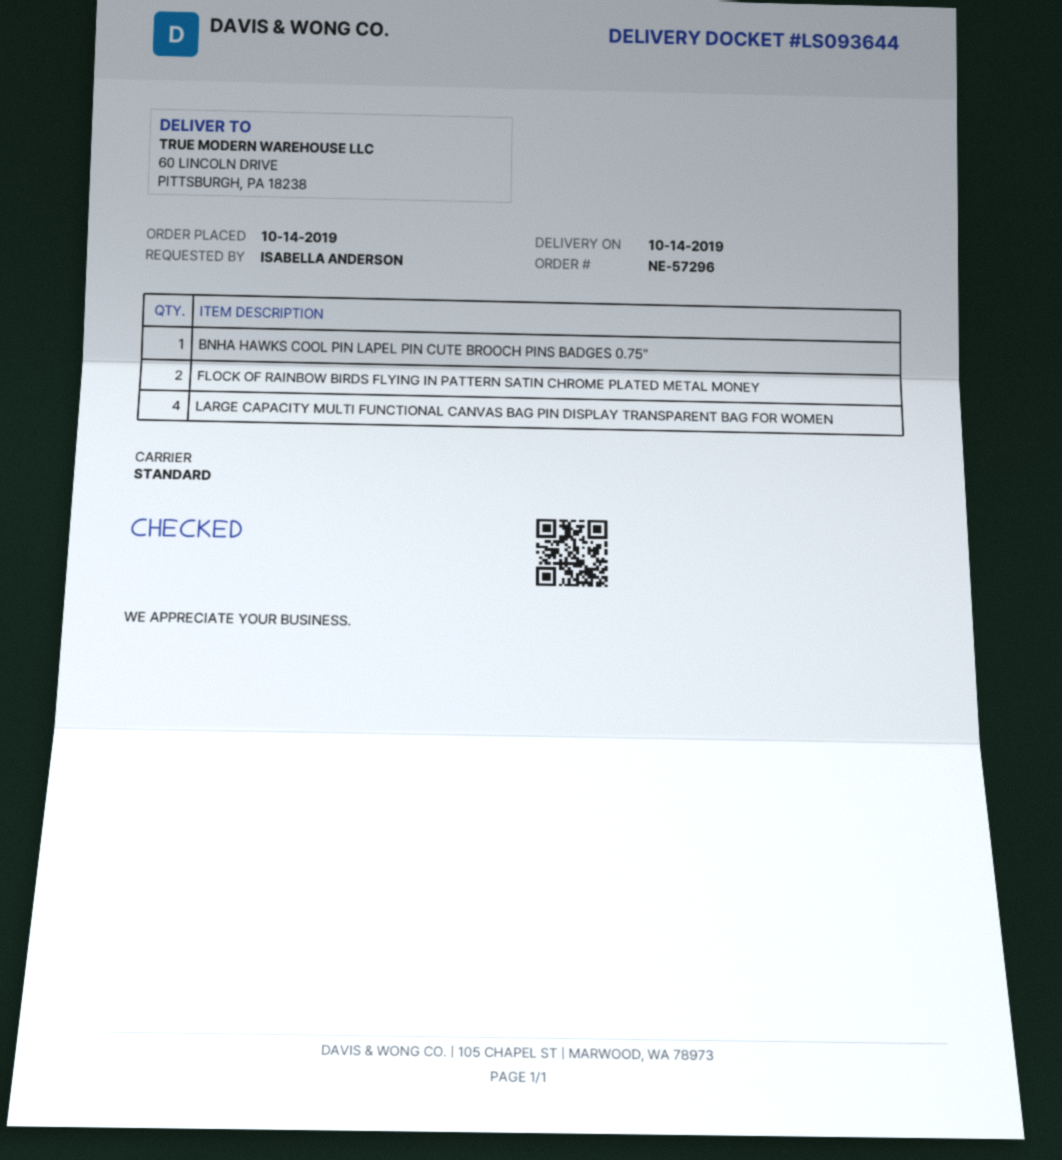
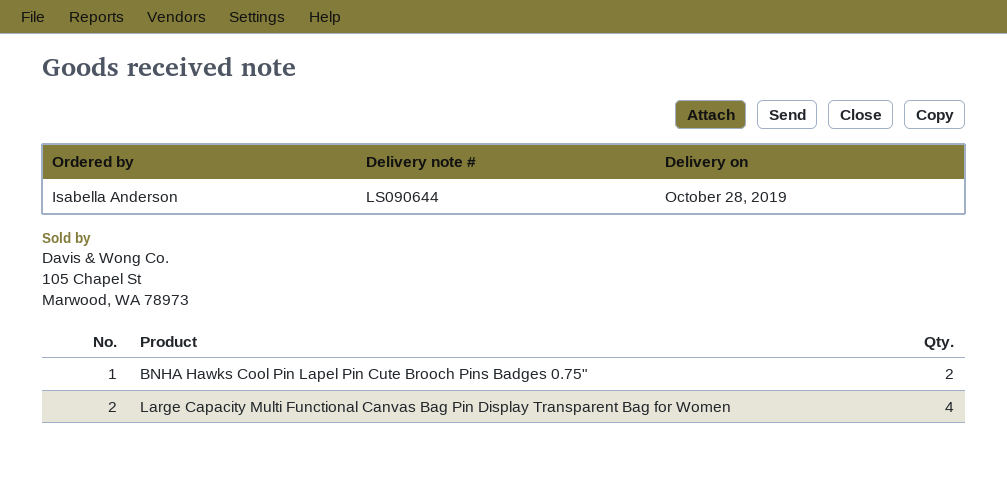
delivery note number: LS093644 -> LS090644
delivery date: 2019-10-14 -> 2019-10-28
BNHA HAWKS COOL PIN LAPEL PIN CUTE BROOCH PINS BADGES 0.75": 1 -> 2
FLOCK OF RAINBOW BIRDS FLYING IN PATTERN SATIN CHROME PLATED METAL MONEY: 2 -> none

